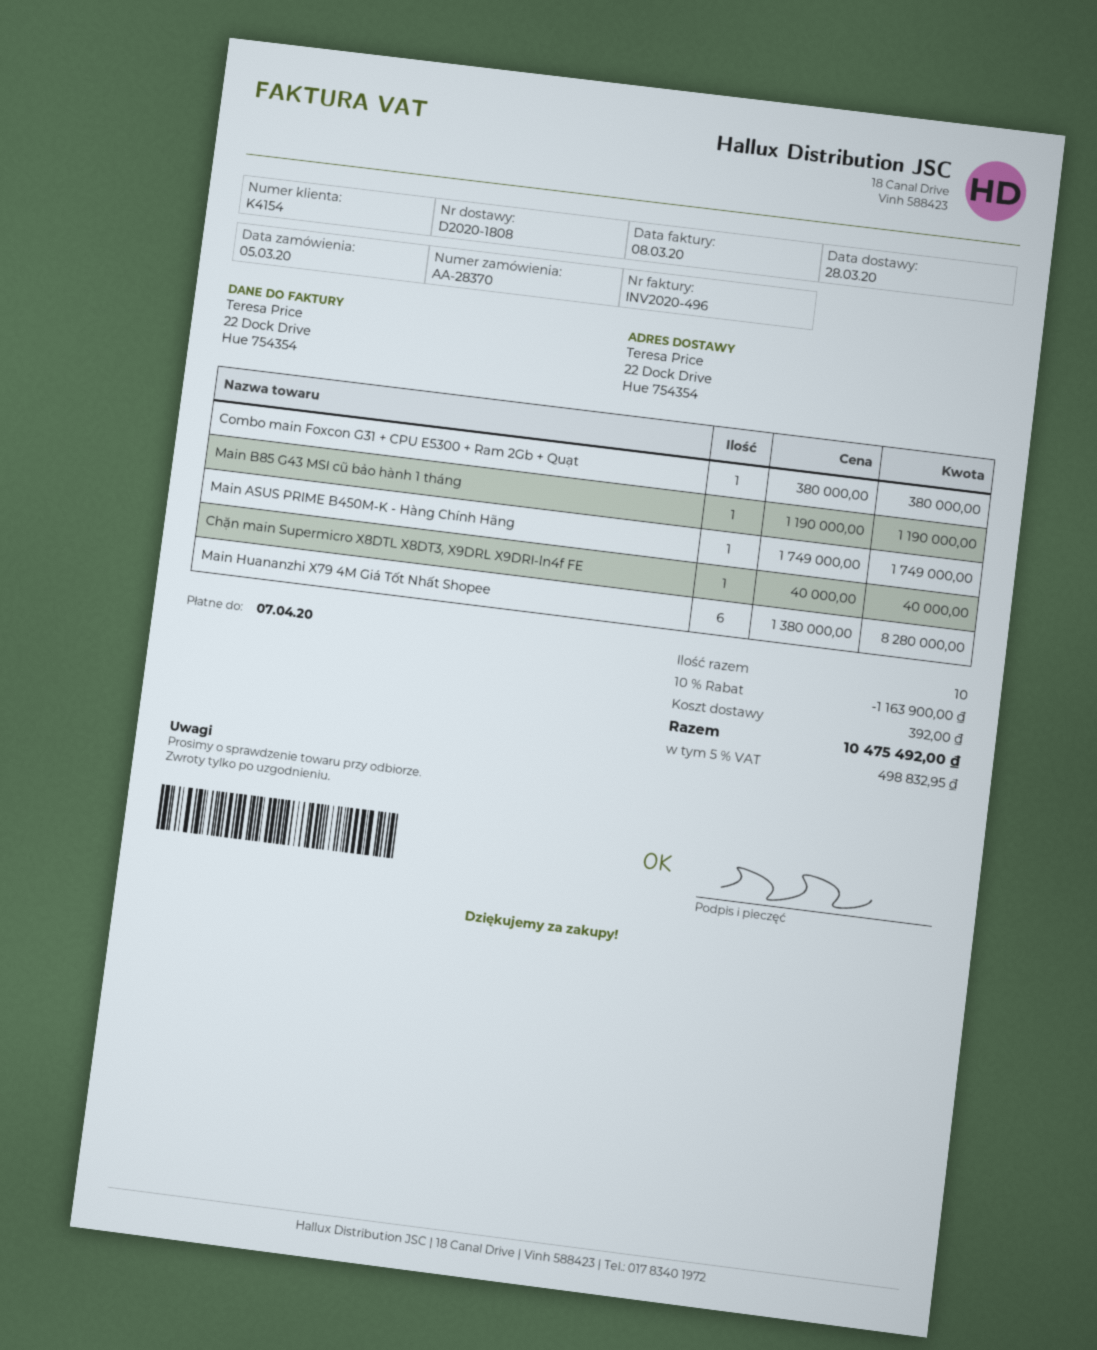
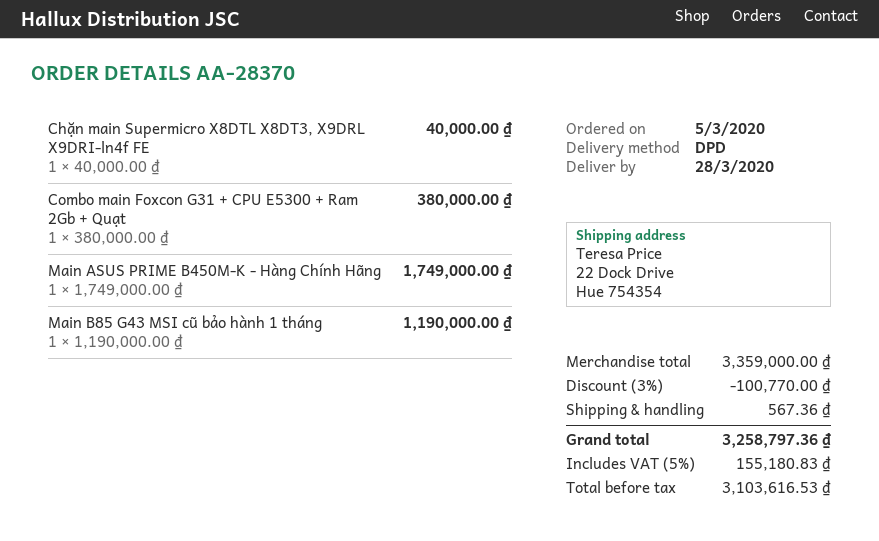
Main Huananzhi X79 4M Giá Tốt Nhất Shopee: 6 x 1380000.00 = 8280000.00 -> none
discount: 10% = 1163900.00 -> 3% = 100770.00
shipping: 392.00 -> 567.36
tax: 5% = 498832.95 -> 5% = 155180.83
total: 10475492.00 -> 3258797.36

